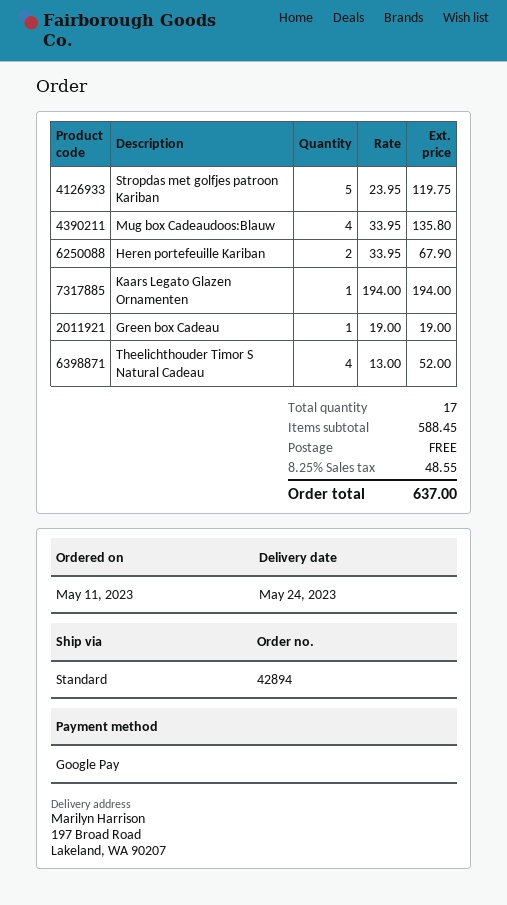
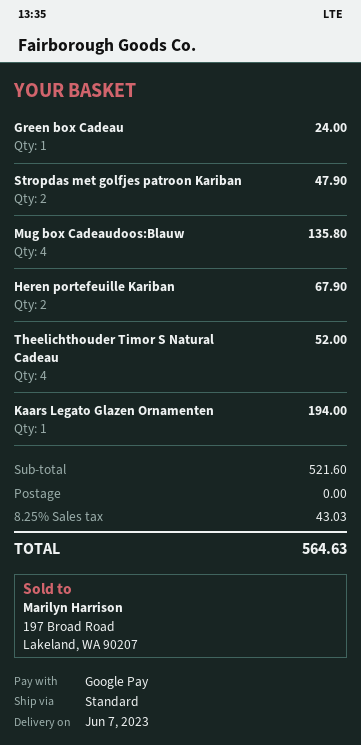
delivery date: 2023-05-24 -> 2023-06-07
Stropdas met golfjes patroon Kariban: 5 for 119.75 -> 2 for 47.90
Green box Cadeau: 1 for 19.00 -> 1 for 24.00
subtotal: 588.45 -> 521.60
tax: 8.25% = 48.55 -> 8.25% = 43.03
total: 637.00 -> 564.63

